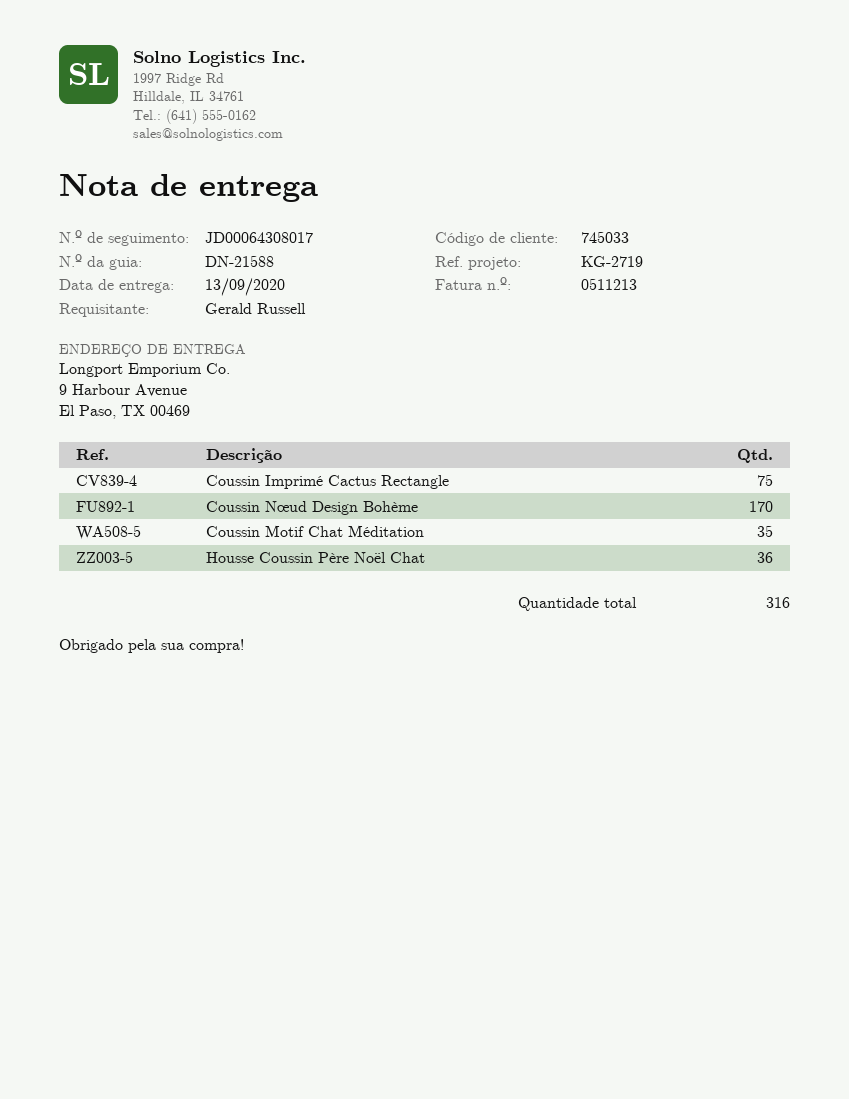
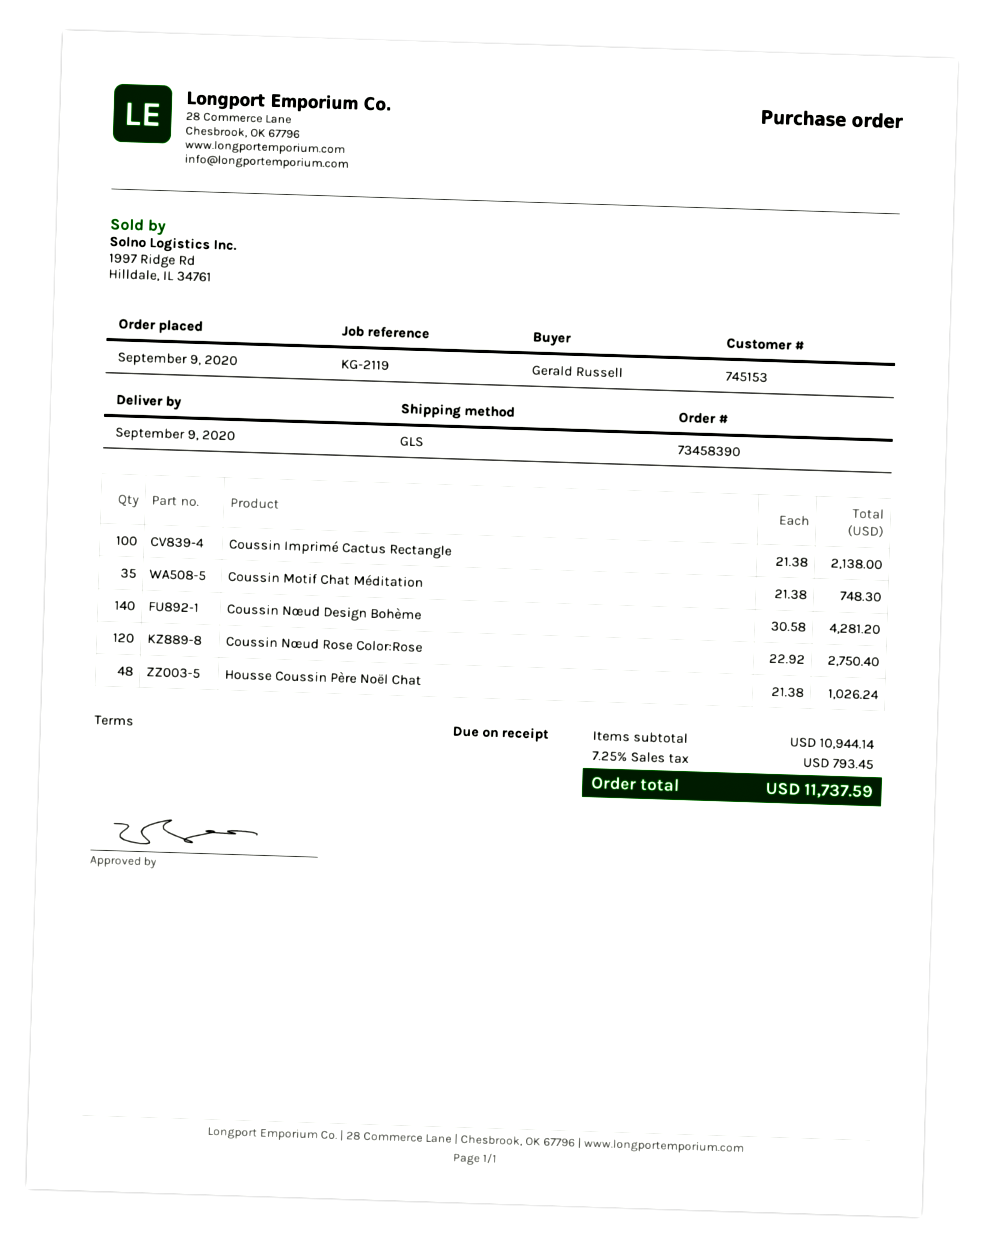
delivery date: 2020-09-13 -> 2020-09-09
customer number: 745033 -> 745153
reference: KG-2719 -> KG-2119
Coussin Imprimé Cactus Rectangle: 75 -> 100
Coussin Nœud Design Bohème: 170 -> 140
Housse Coussin Père Noël Chat: 36 -> 48
Coussin Nœud Rose Color:Rose: none -> 120

